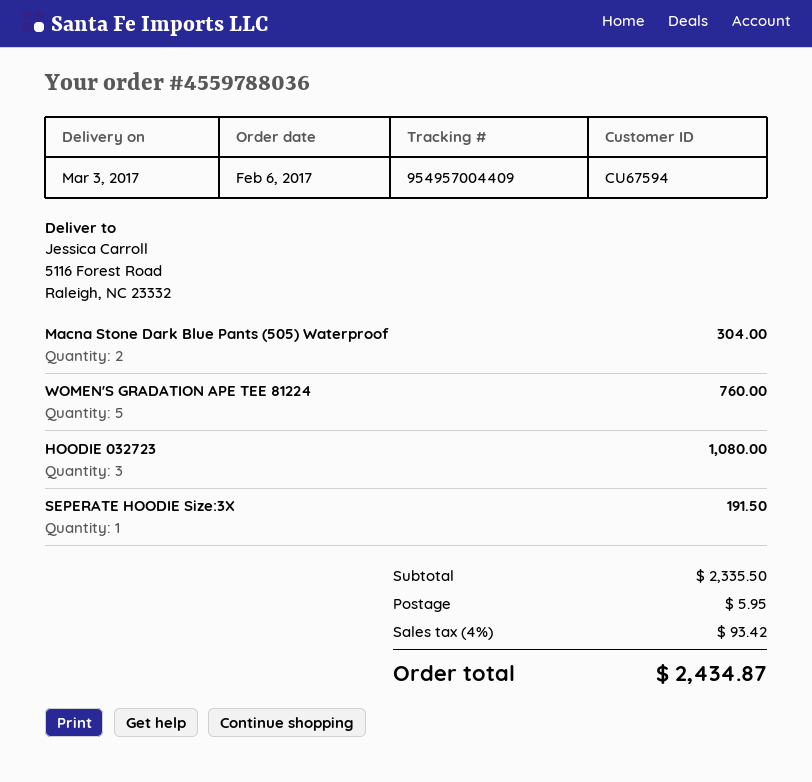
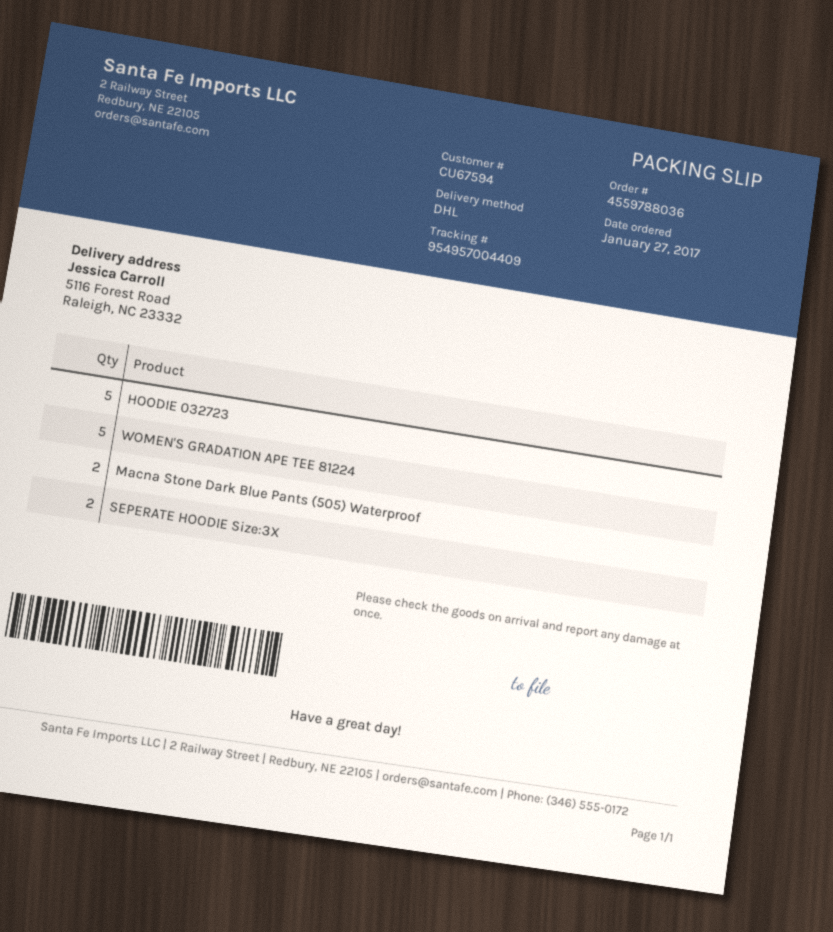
order date: 2017-02-06 -> 2017-01-27
HOODIE 032723: 3 -> 5
SEPERATE HOODIE Size:3X: 1 -> 2

